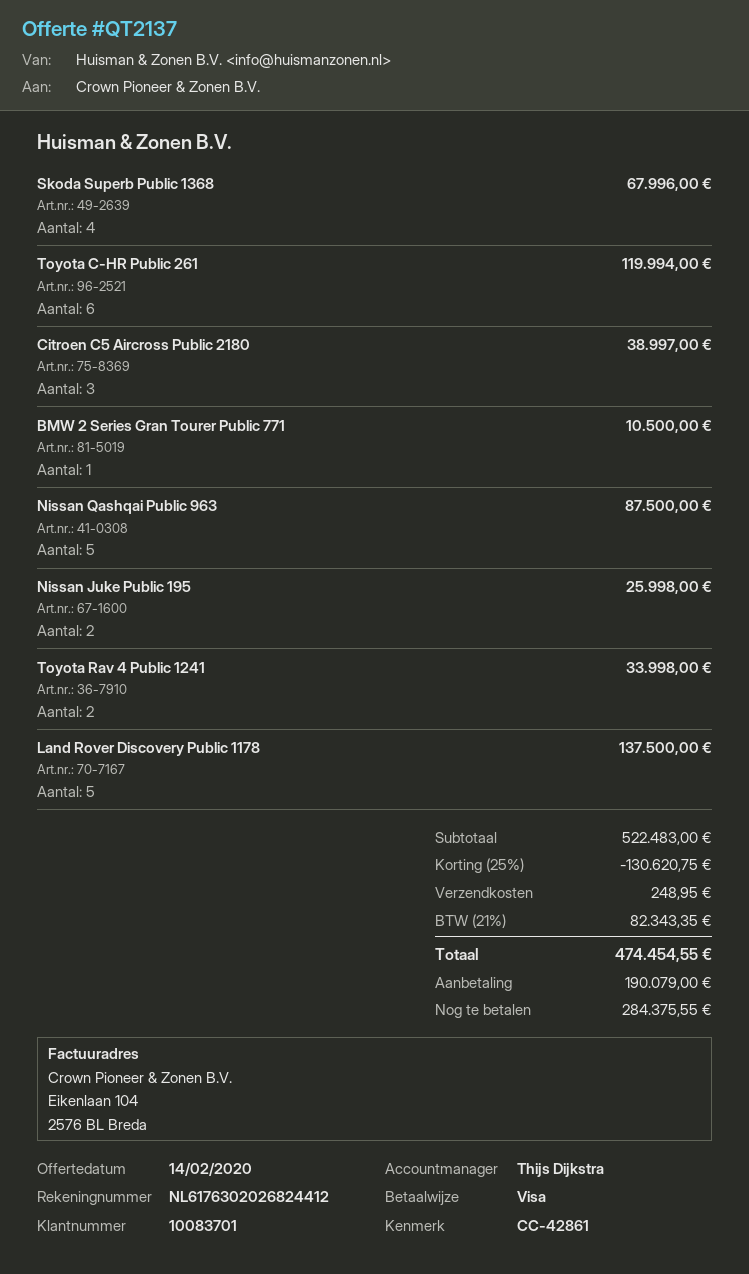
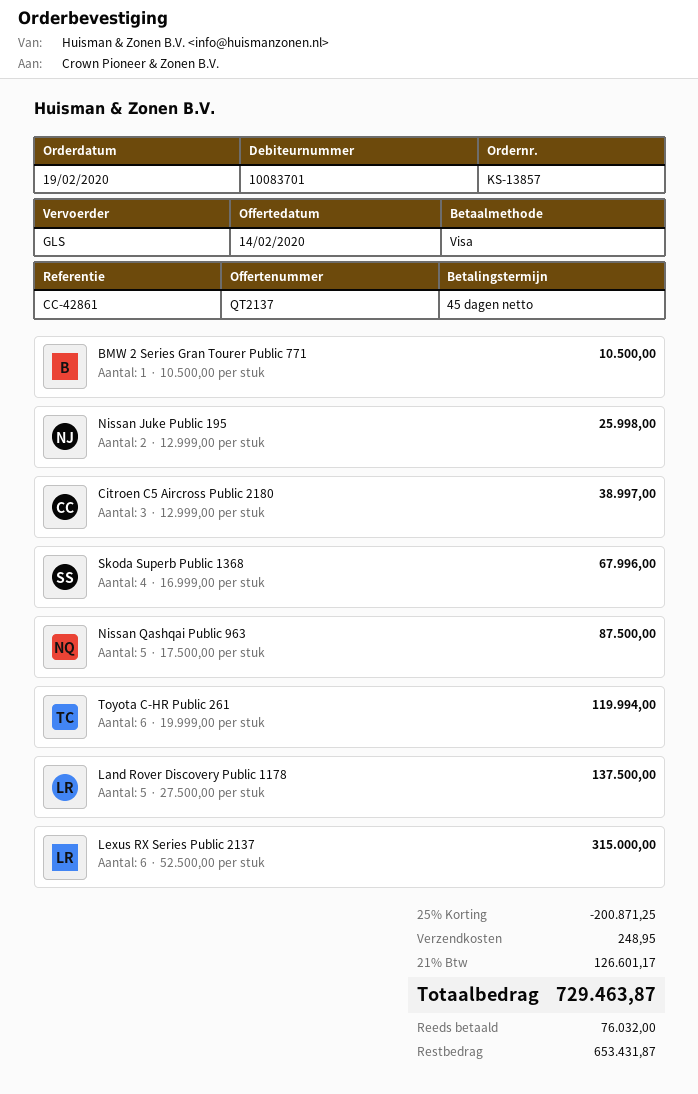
Toyota Rav 4 Public 1241: 2 for 33998.00 -> none
Lexus RX Series Public 2137: none -> 6 for 315000.00
discount: 25% = 130620.75 -> 25% = 200871.25
tax: 21% = 82343.35 -> 21% = 126601.17
total: 474454.55 -> 729463.87
deposit: 190079.00 -> 76032.00
balance: 284375.55 -> 653431.87

